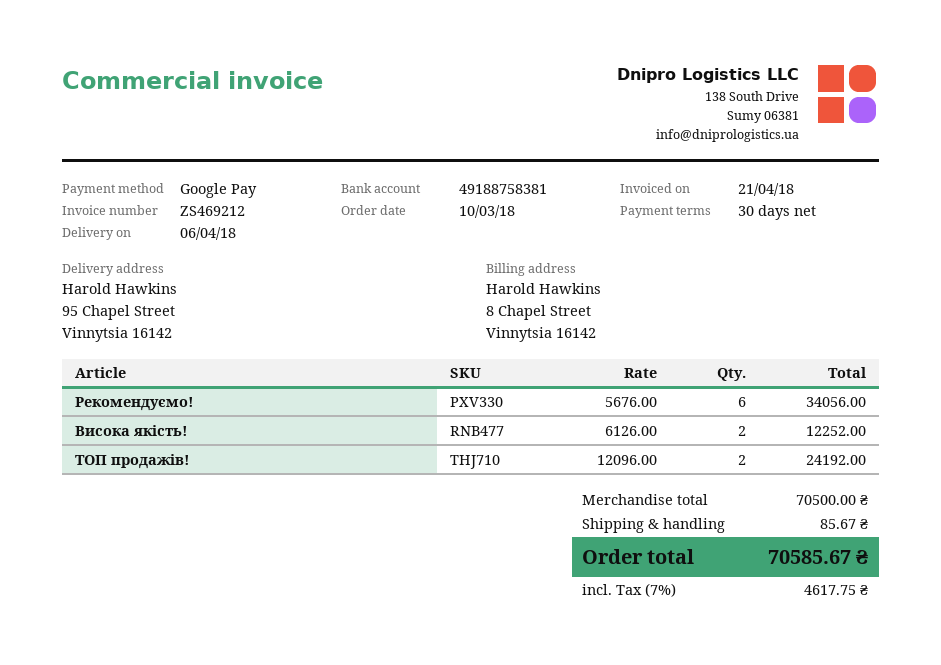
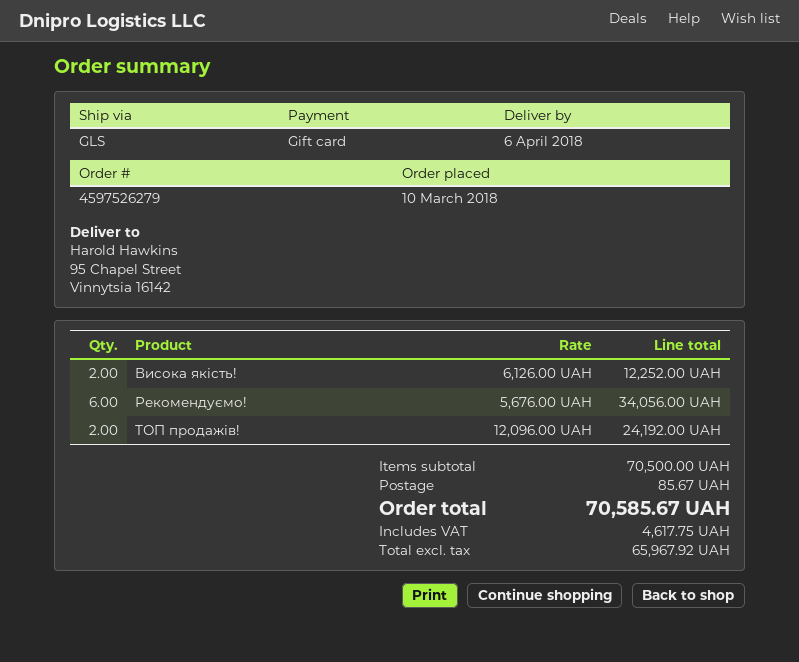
payment method: Google Pay -> gift card

